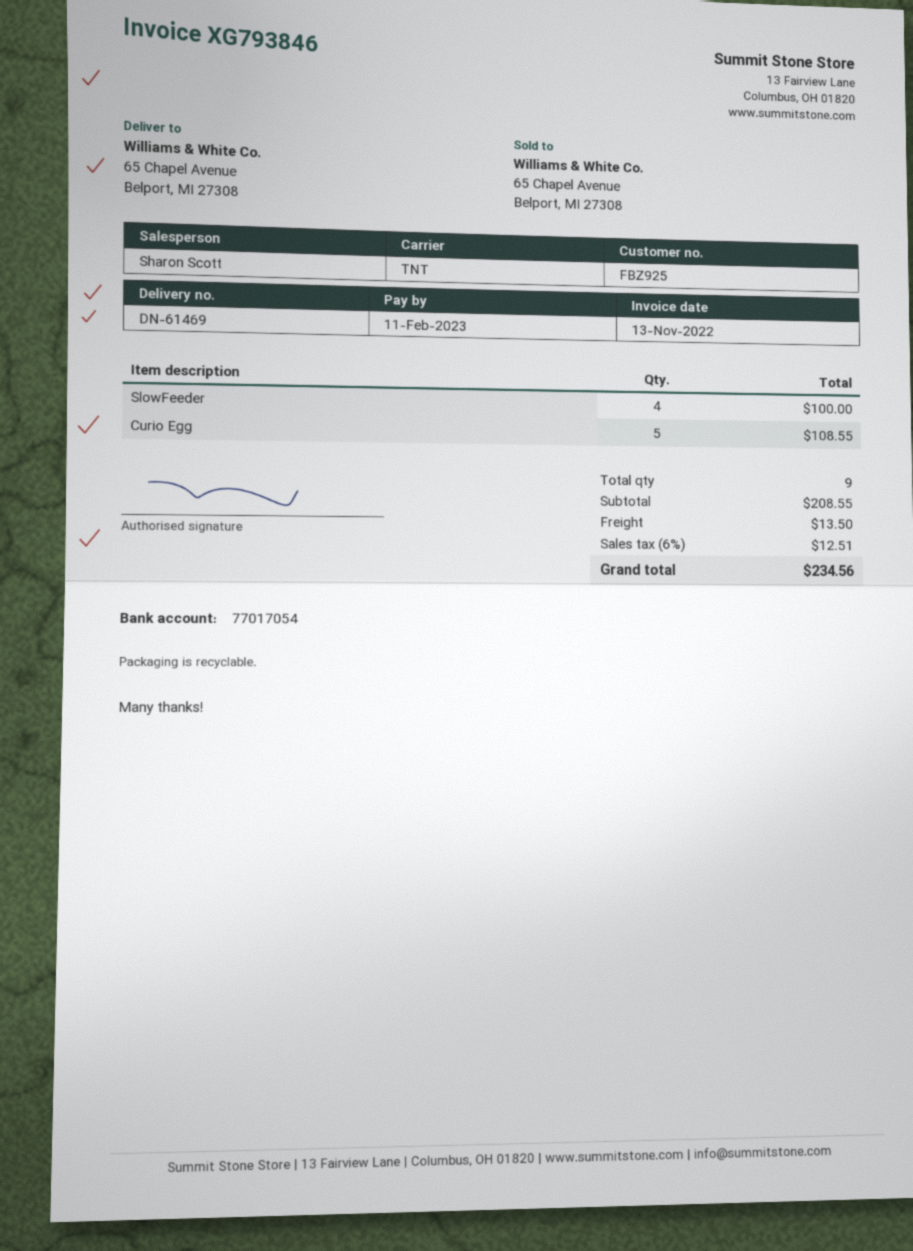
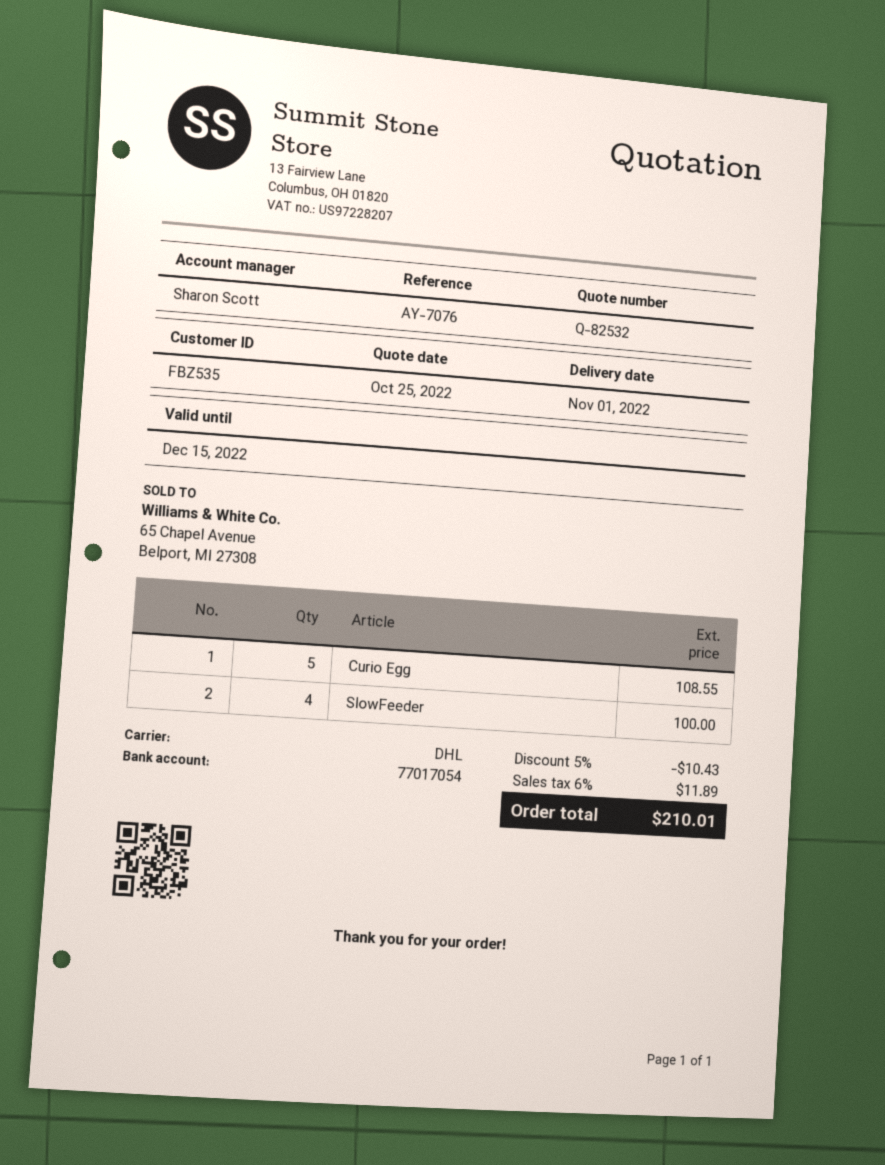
customer number: FBZ925 -> FBZ535
shipping method: TNT -> DHL
discount: none -> 5% = 10.43
shipping: 13.50 -> none
tax: 6% = 12.51 -> 6% = 11.89
total: 234.56 -> 210.01

